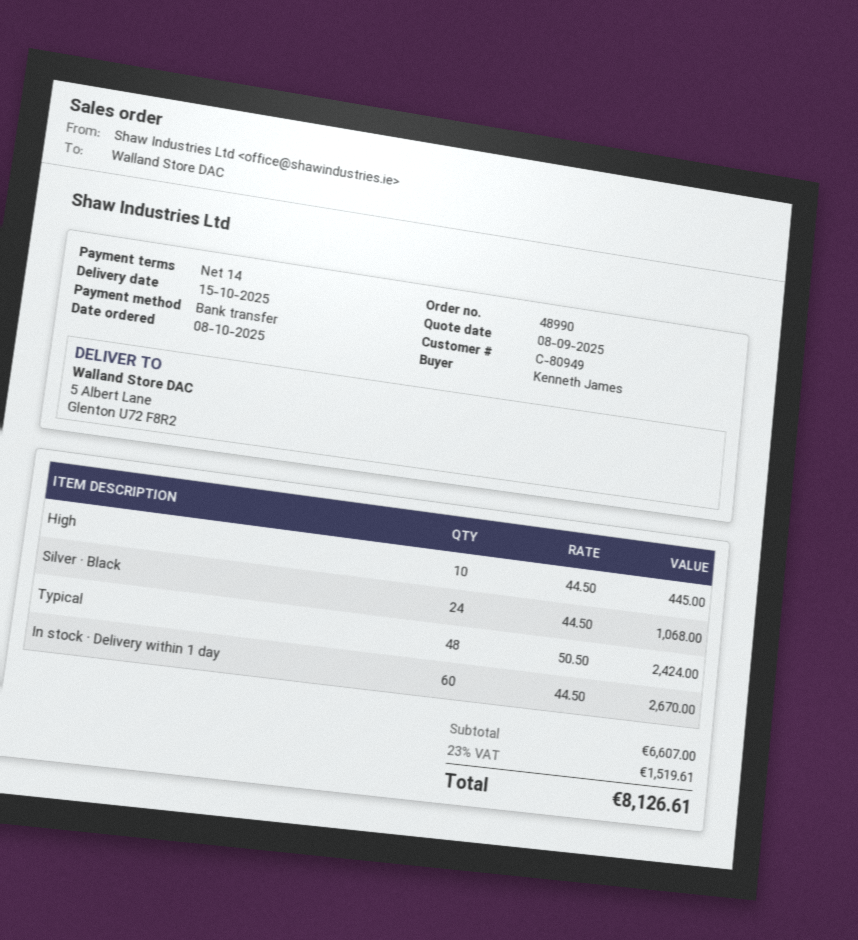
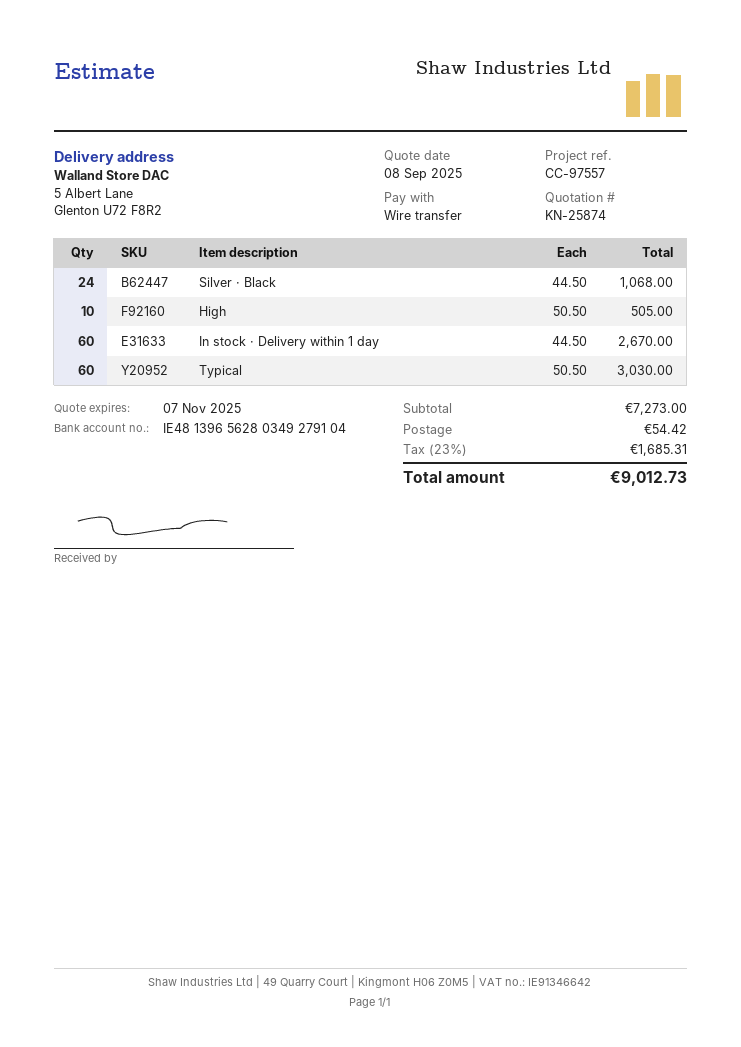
High: 10 x 44.50 = 445.00 -> 10 x 50.50 = 505.00
Typical: 48 x 50.50 = 2424.00 -> 60 x 50.50 = 3030.00
subtotal: 6607.00 -> 7273.00
shipping: none -> 54.42
tax: 23% = 1519.61 -> 23% = 1685.31
total: 8126.61 -> 9012.73

